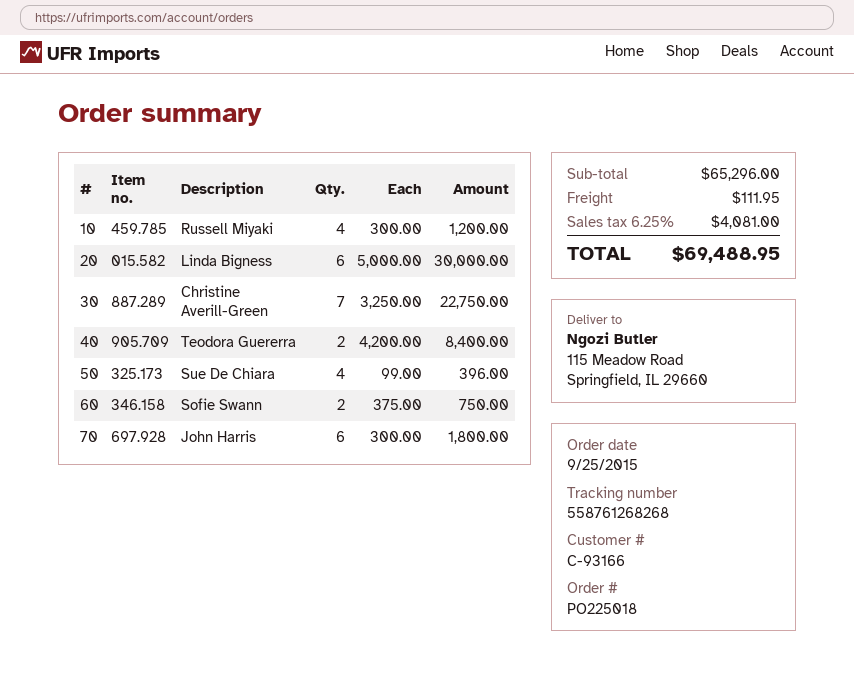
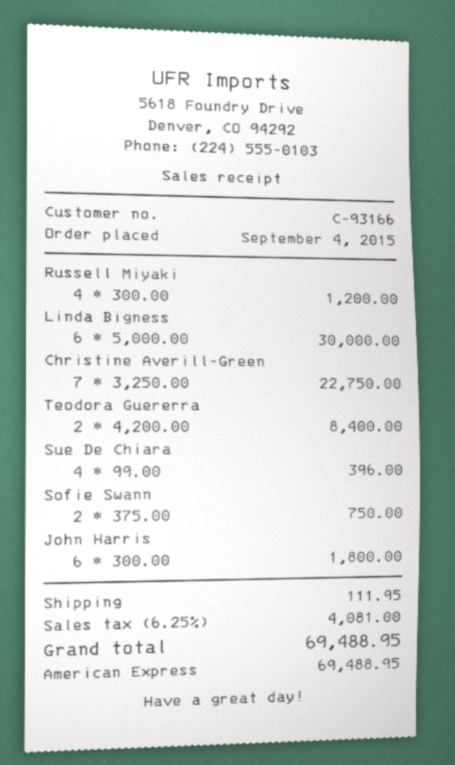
order date: 2015-09-25 -> 2015-09-04

